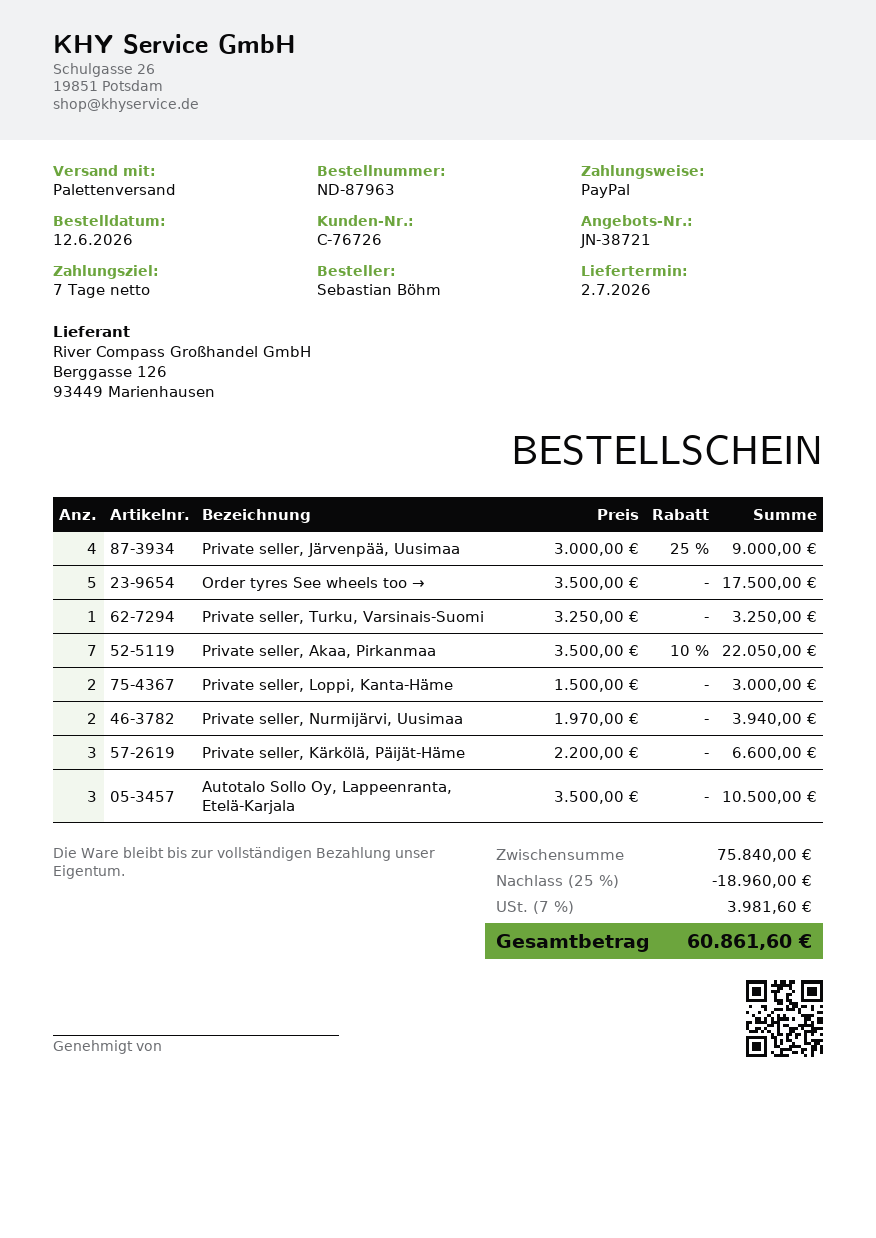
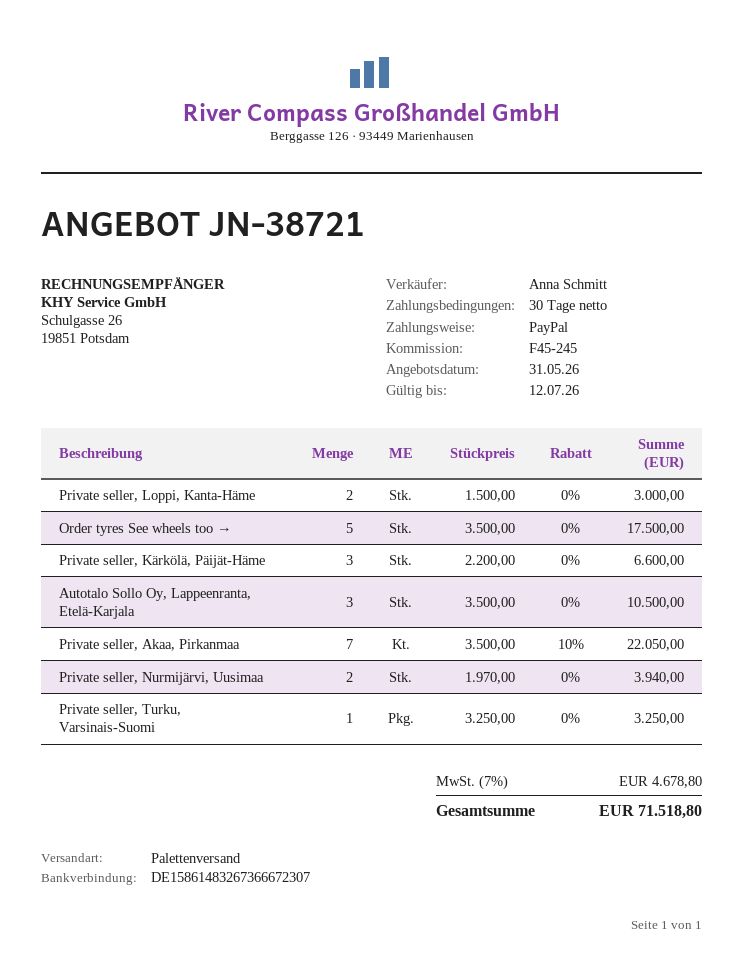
payment terms: 7 days -> 30 days
Private seller, Järvenpää, Uusimaa: 4 x 3000.00 - 25% = 9000.00 -> none
discount: 25% = 18960.00 -> none
tax: 7% = 3981.60 -> 7% = 4678.80
total: 60861.60 -> 71518.80

